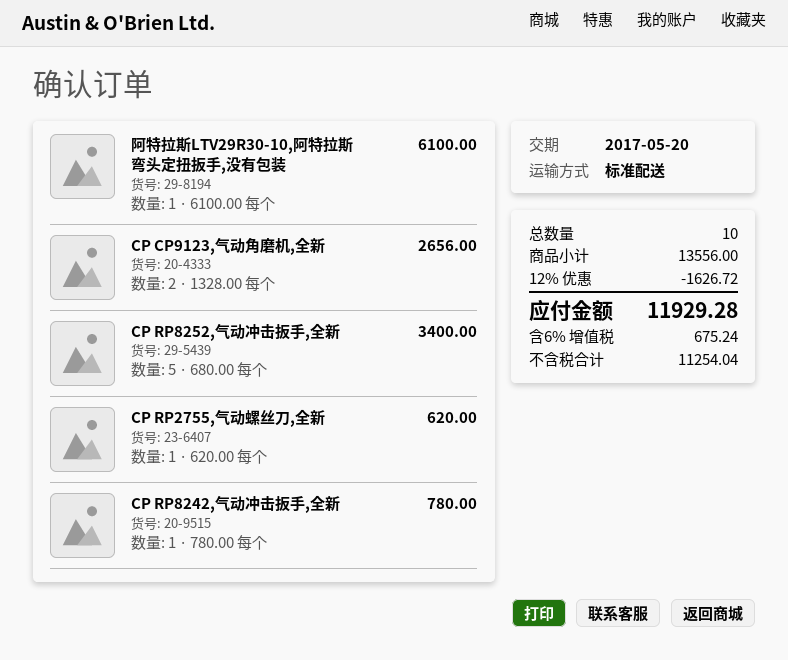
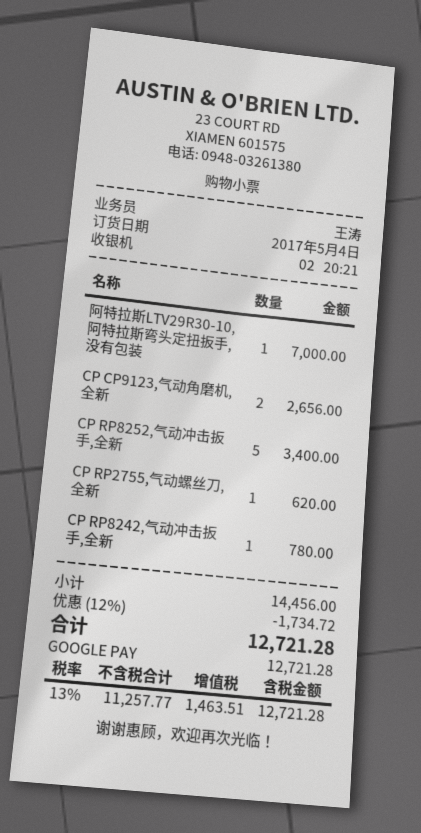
阿特拉斯LTV29R30-10,阿特拉斯弯头定扭扳手,没有包装: 1 for 6100.00 -> 1 for 7000.00
subtotal: 13556.00 -> 14456.00
discount: 12% = 1626.72 -> 12% = 1734.72
net: 11254.04 -> 11257.77
tax: 6% = 675.24 -> 13% = 1463.51
total: 11929.28 -> 12721.28

